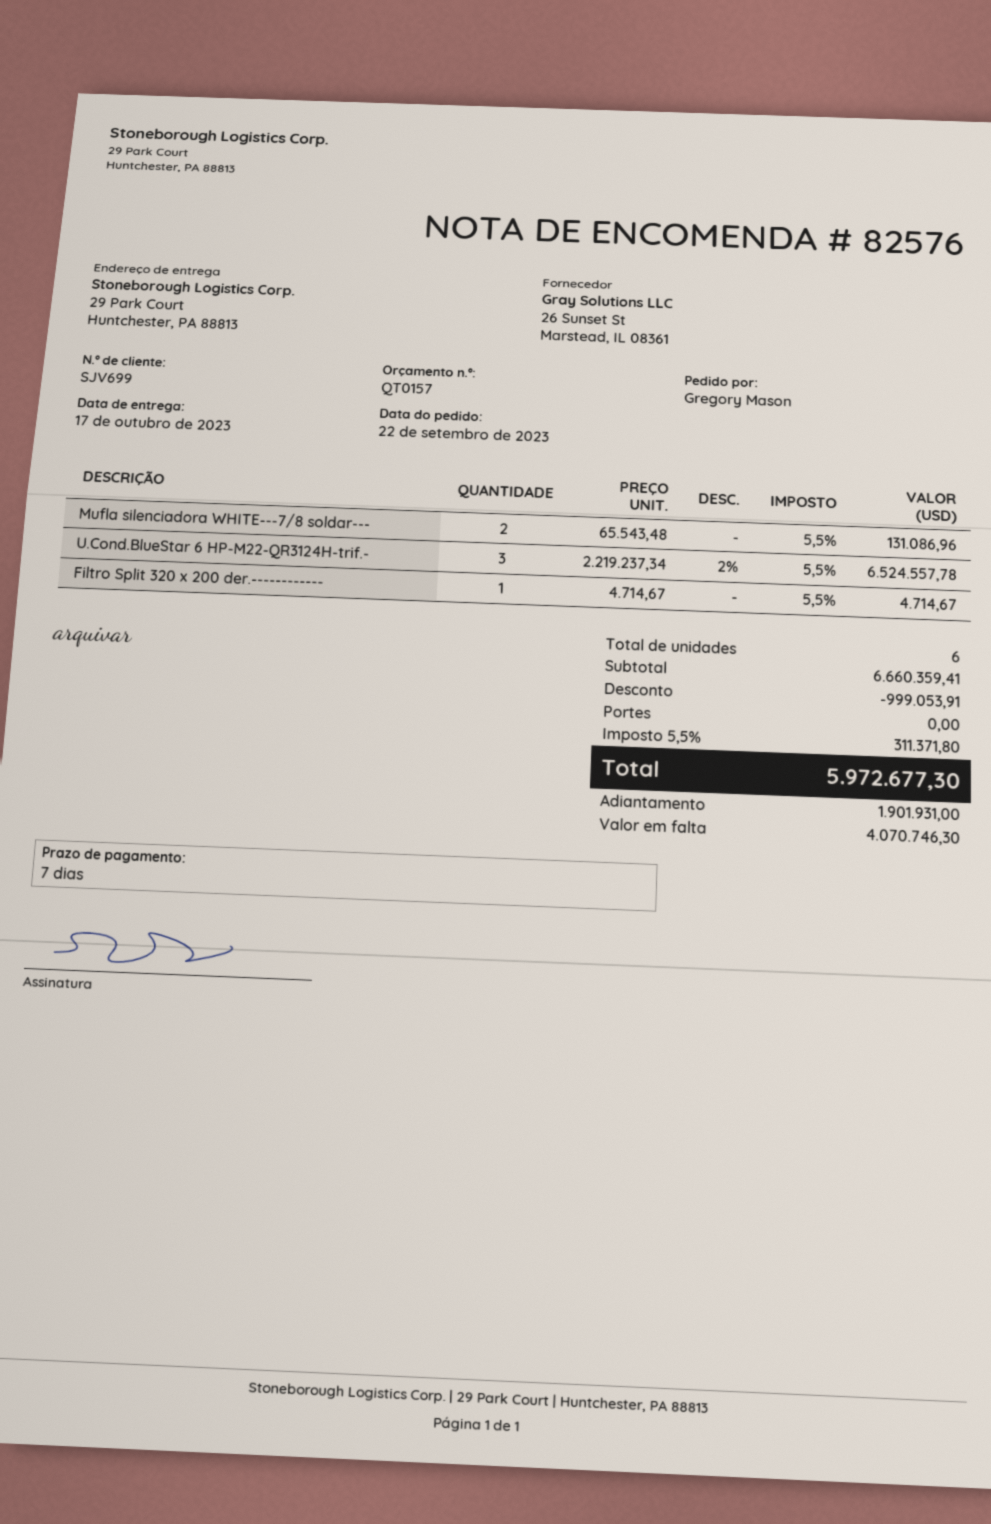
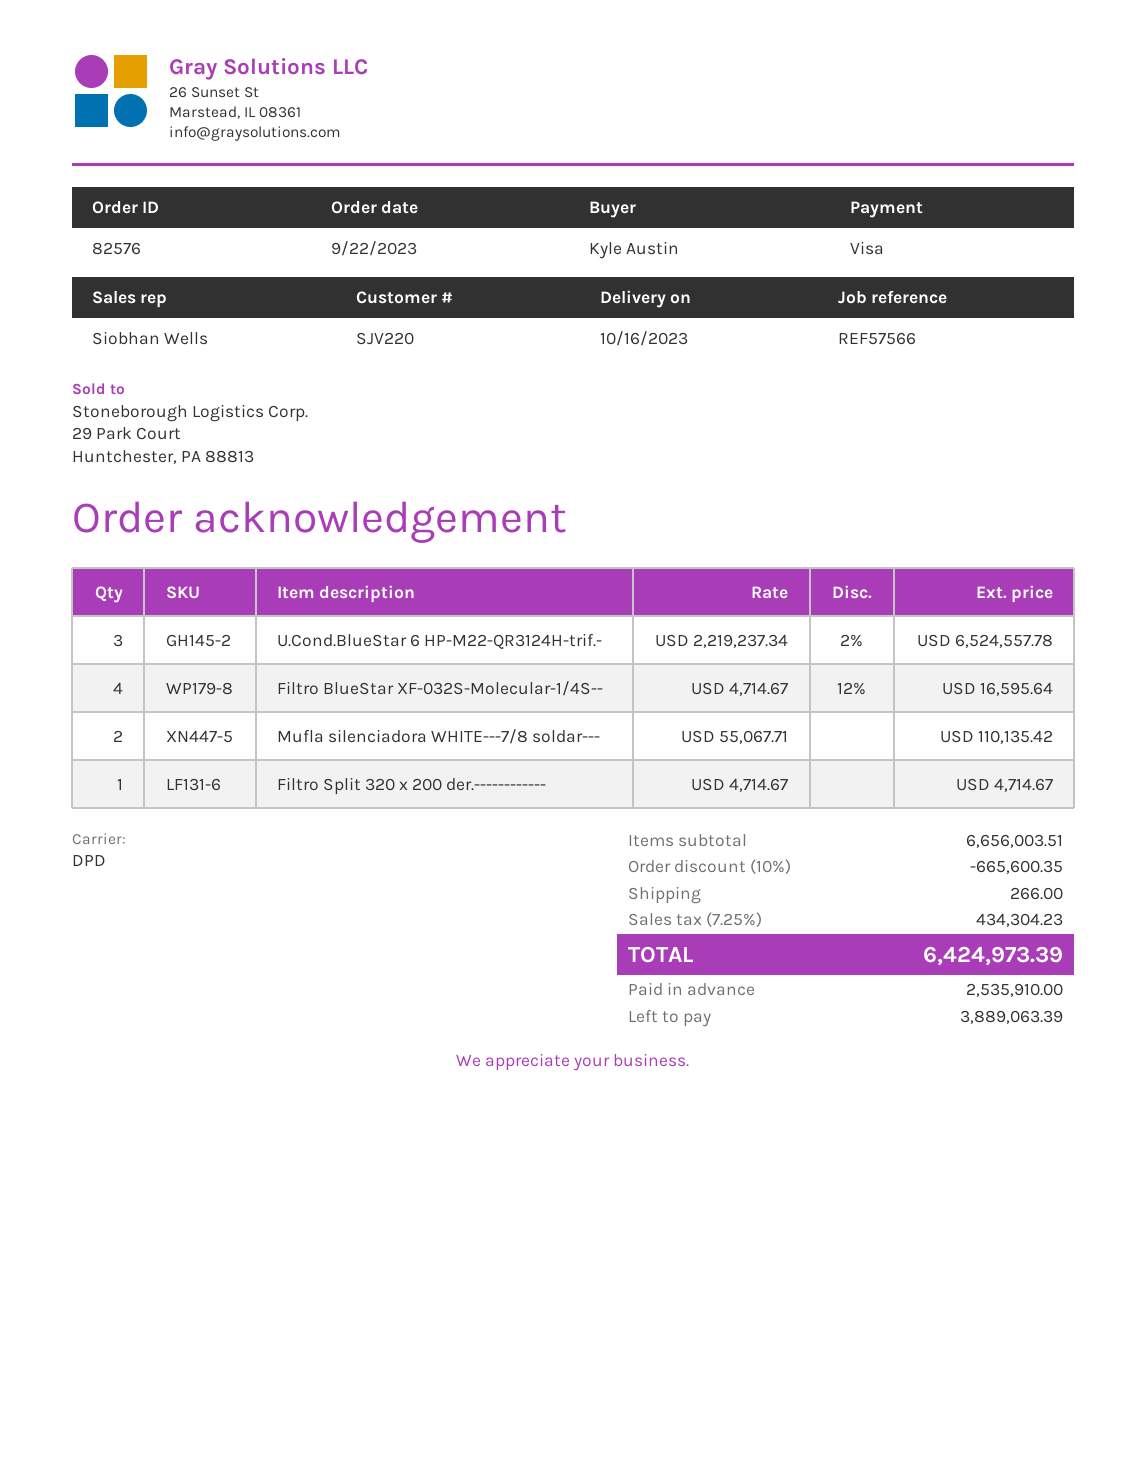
delivery date: 2023-10-17 -> 2023-10-16
customer number: SJV699 -> SJV220
ordered by: Gregory Mason -> Kyle Austin
Mufla silenciadora WHITE---7/8 soldar---: 2 x 65543.48 = 131086.96 -> 2 x 55067.71 = 110135.42
Filtro BlueStar XF-032S-Molecular-1/4S--: none -> 4 x 4714.67 - 12% = 16595.64
subtotal: 6660359.41 -> 6656003.51
discount: 999053.91 -> 665600.35
shipping: 0.00 -> 266.00
tax: 5.5% = 311371.80 -> 7.25% = 434304.23
total: 5972677.30 -> 6424973.39
deposit: 1901931.00 -> 2535910.00
balance: 4070746.30 -> 3889063.39

